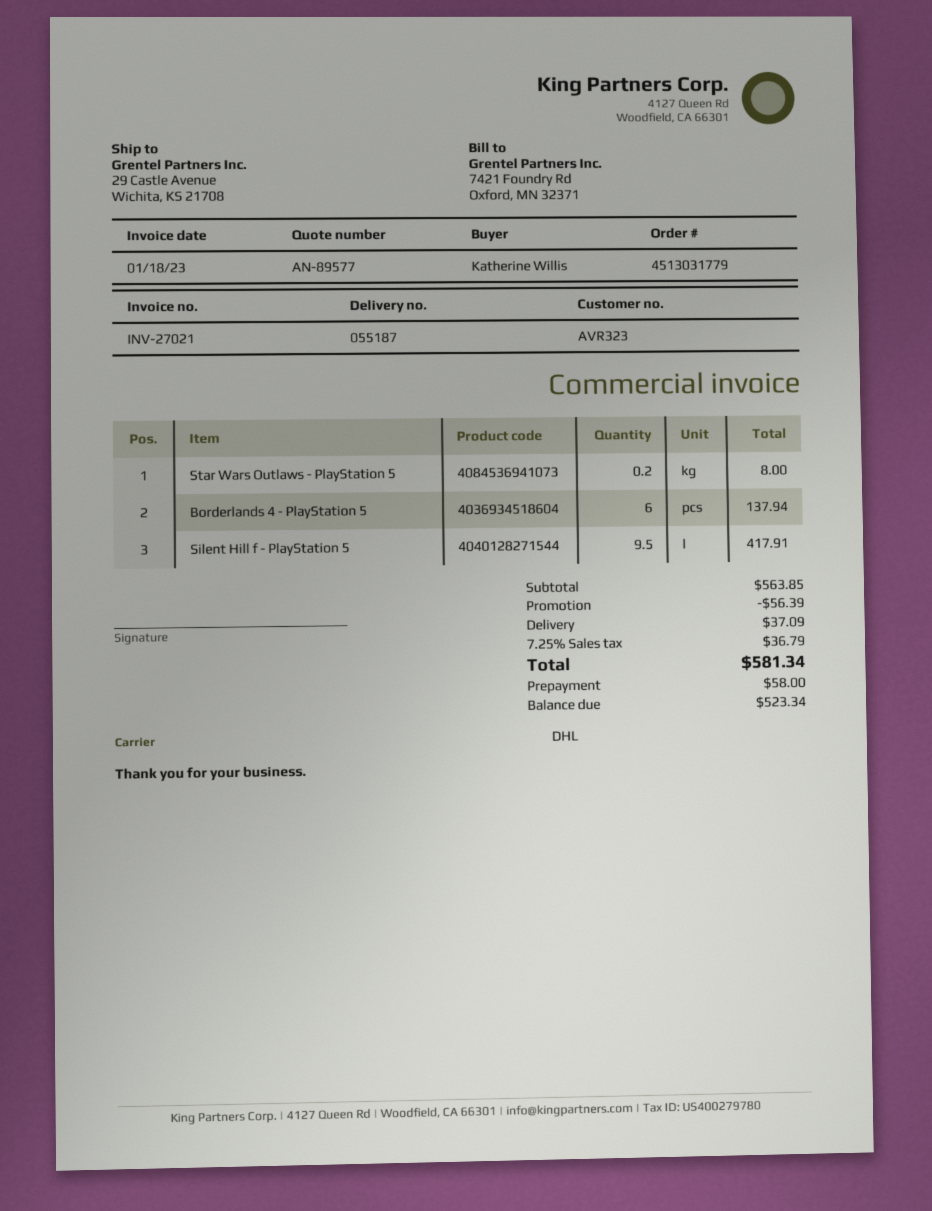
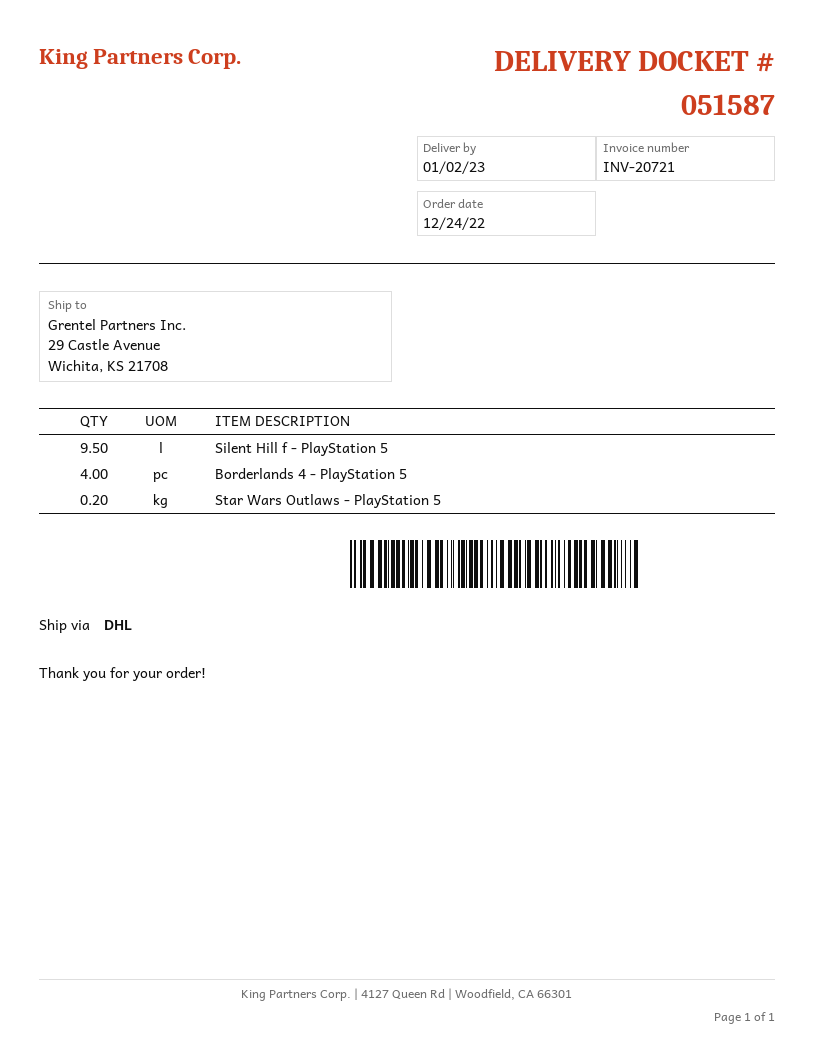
delivery note number: 055187 -> 051587
invoice number: INV-27021 -> INV-20721
Borderlands 4 - PlayStation 5: 6 -> 4

